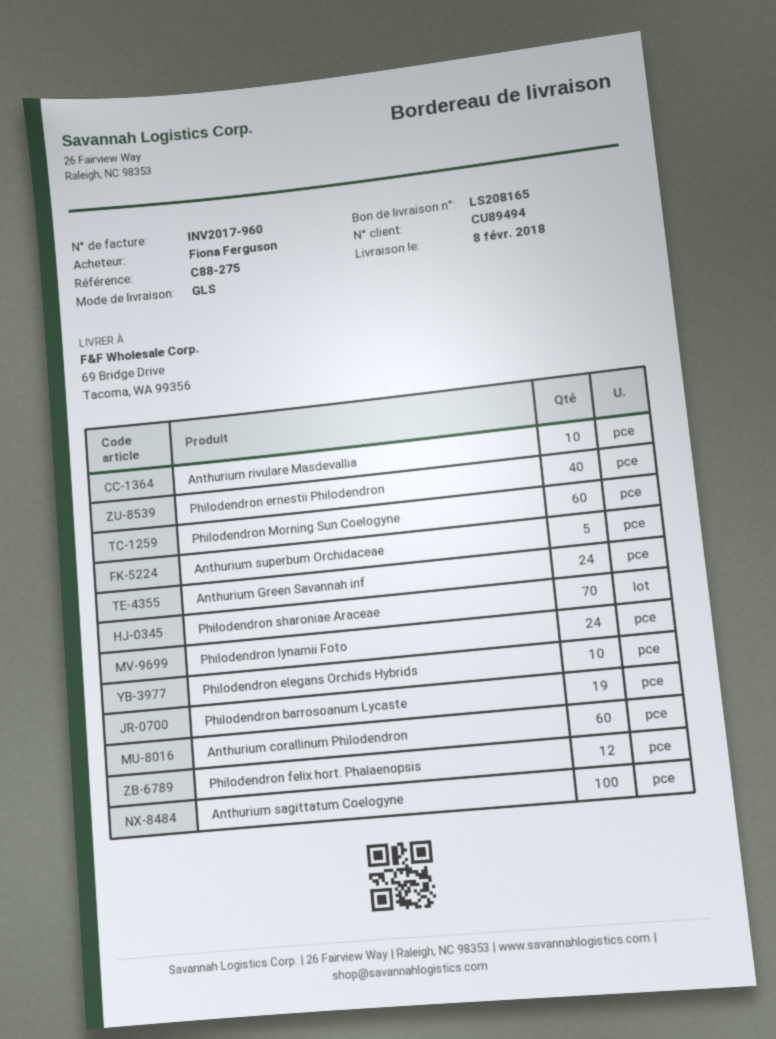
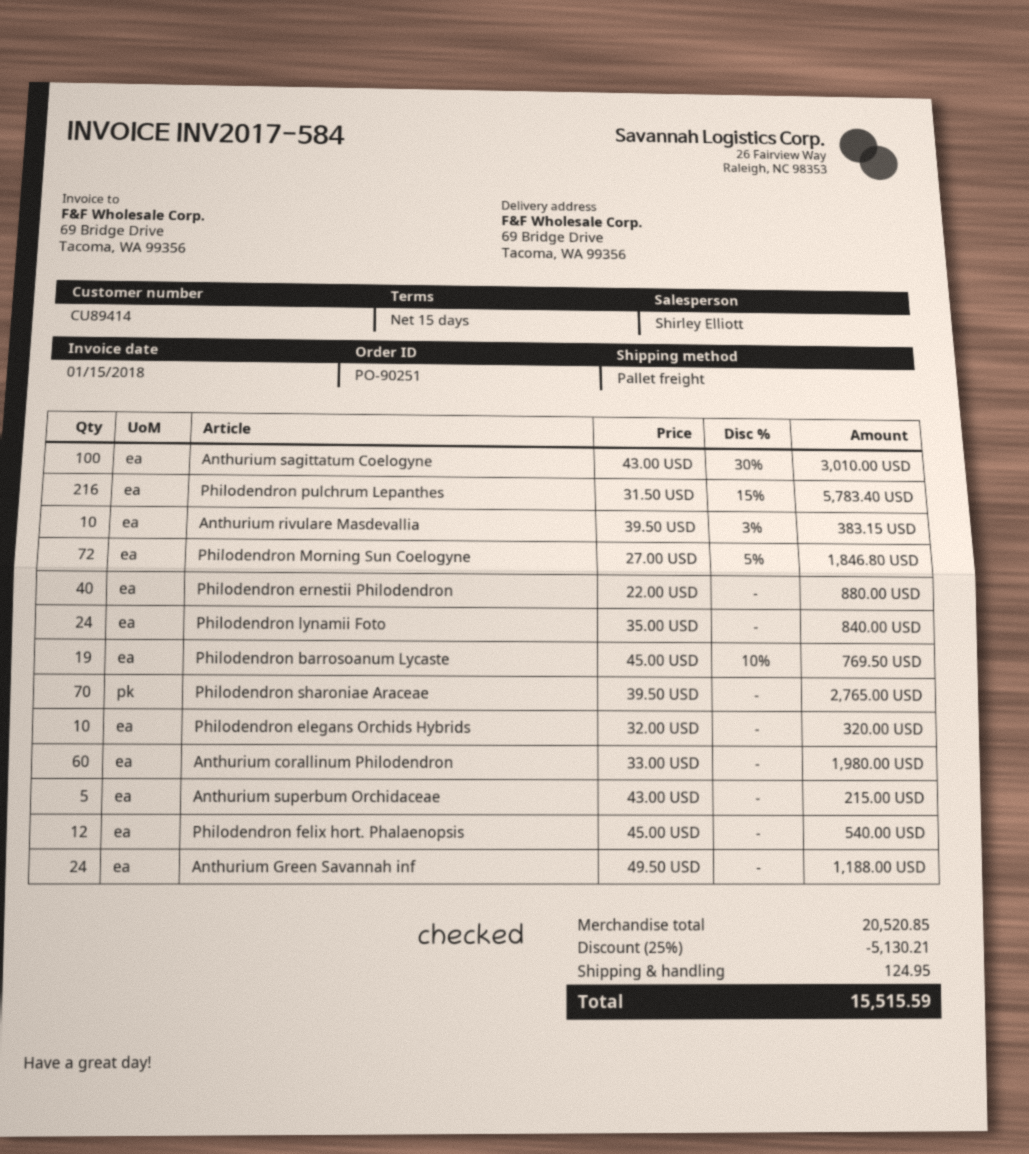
invoice number: INV2017-960 -> INV2017-584
customer number: CU89494 -> CU89414
shipping method: GLS -> pallet freight
Philodendron Morning Sun Coelogyne: 60 -> 72
Philodendron pulchrum Lepanthes: none -> 216

